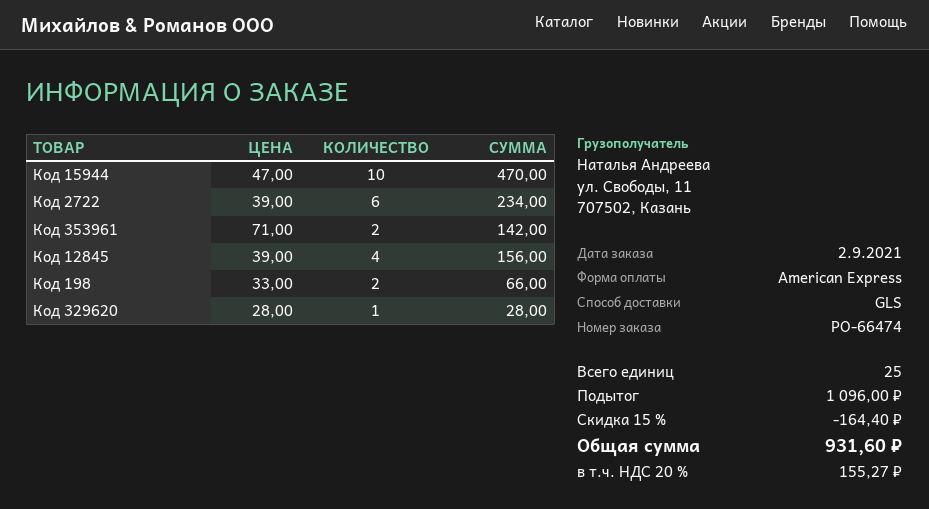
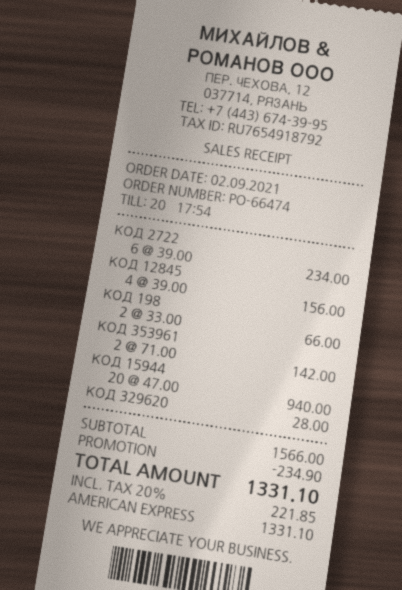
Код 15944: 10 x 47.00 = 470.00 -> 20 x 47.00 = 940.00
subtotal: 1096.00 -> 1566.00
discount: 164.40 -> 234.90
tax: 20% = 155.27 -> 20% = 221.85
total: 931.60 -> 1331.10

